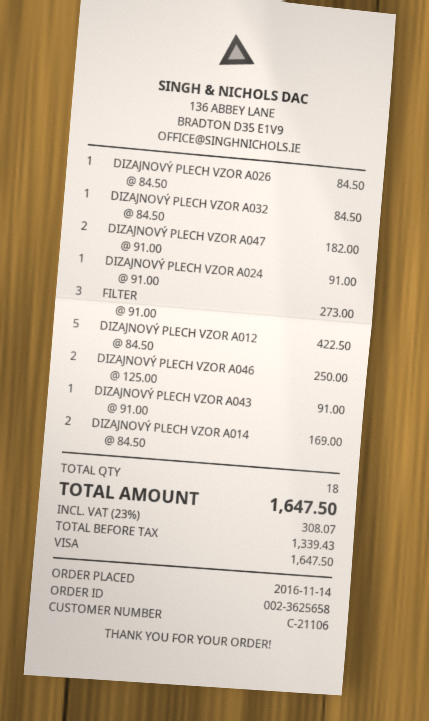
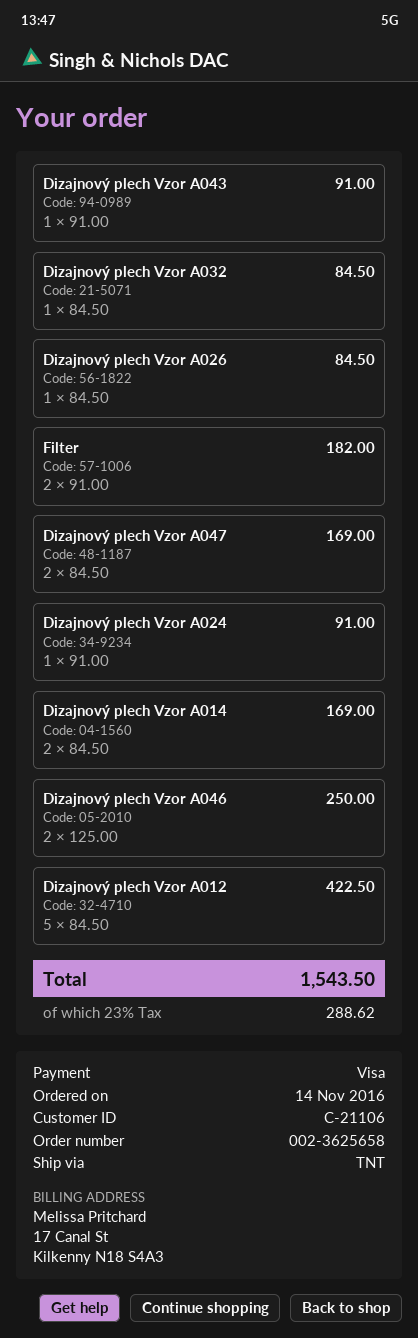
DIZAJNOVÝ PLECH VZOR A047: 2 x 91.00 = 182.00 -> 2 x 84.50 = 169.00
FILTER: 3 x 91.00 = 273.00 -> 2 x 91.00 = 182.00
tax: 23% = 308.07 -> 23% = 288.62
total: 1647.50 -> 1543.50

